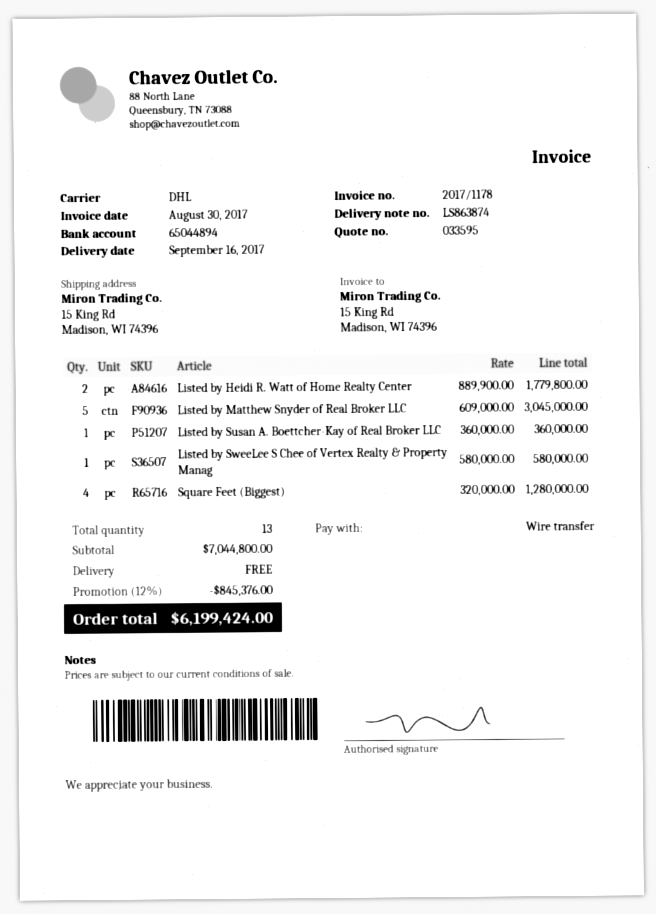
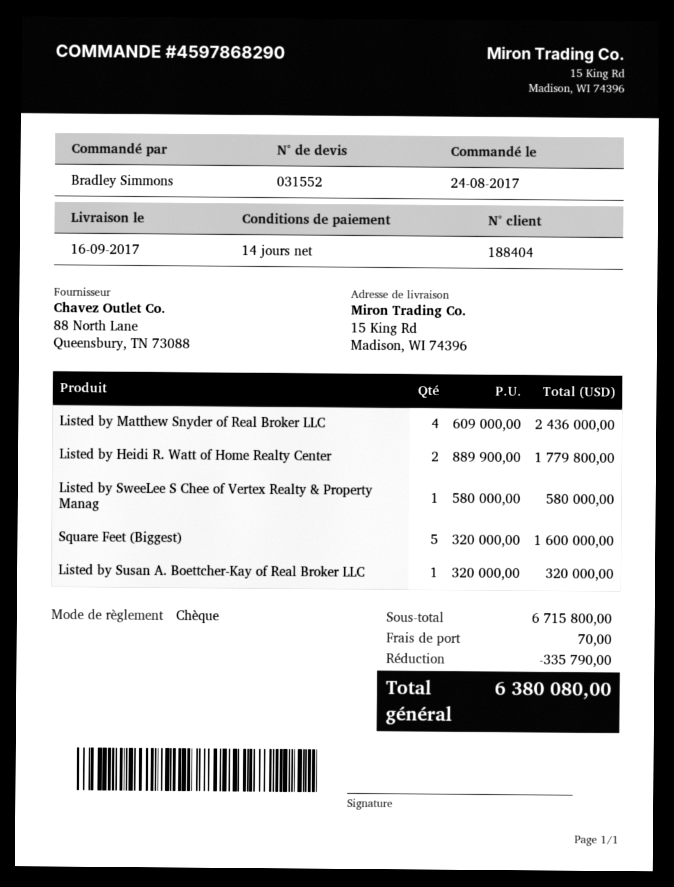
quote number: 033595 -> 031552
payment method: bank transfer -> cheque
Listed by Matthew Snyder of Real Broker LLC: 5 x 609000.00 = 3045000.00 -> 4 x 609000.00 = 2436000.00
Listed by Susan A. Boettcher-Kay of Real Broker LLC: 1 x 360000.00 = 360000.00 -> 1 x 320000.00 = 320000.00
Square Feet (Biggest): 4 x 320000.00 = 1280000.00 -> 5 x 320000.00 = 1600000.00
subtotal: 7044800.00 -> 6715800.00
discount: 845376.00 -> 335790.00
shipping: 0.00 -> 70.00
total: 6199424.00 -> 6380080.00

